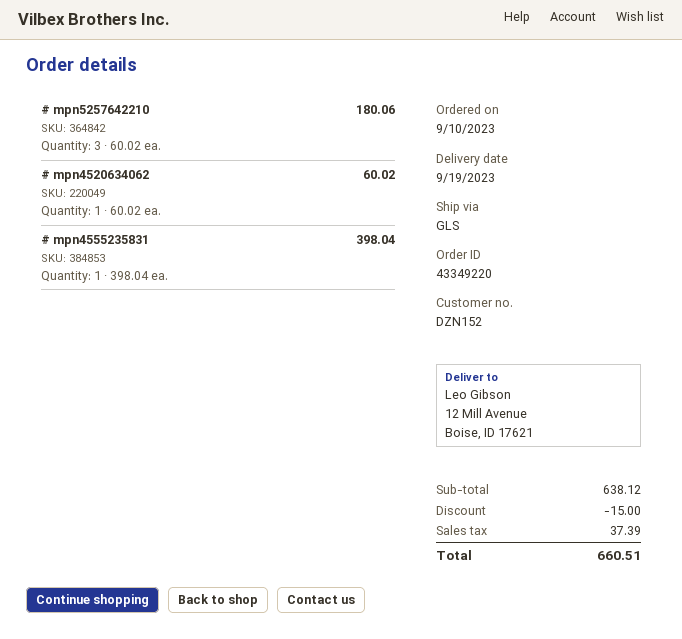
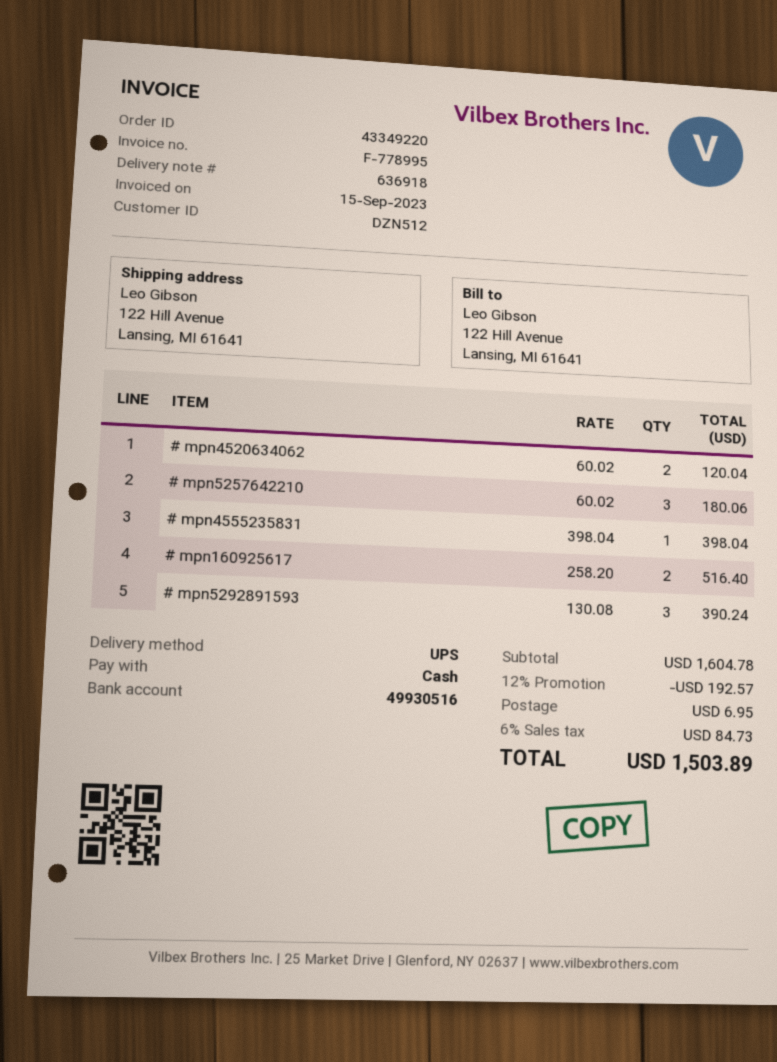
customer number: DZN152 -> DZN512
shipping method: GLS -> UPS
ship to: 12 Mill Avenue, Boise, ID 17621 -> 122 Hill Avenue, Lansing, MI 61641
# mpn4520634062: 1 x 60.02 = 60.02 -> 2 x 60.02 = 120.04
# mpn160925617: none -> 2 x 258.20 = 516.40
# mpn5292891593: none -> 3 x 130.08 = 390.24
subtotal: 638.12 -> 1604.78
discount: 15.00 -> 192.57
shipping: none -> 6.95
tax: 37.39 -> 84.73
total: 660.51 -> 1503.89

